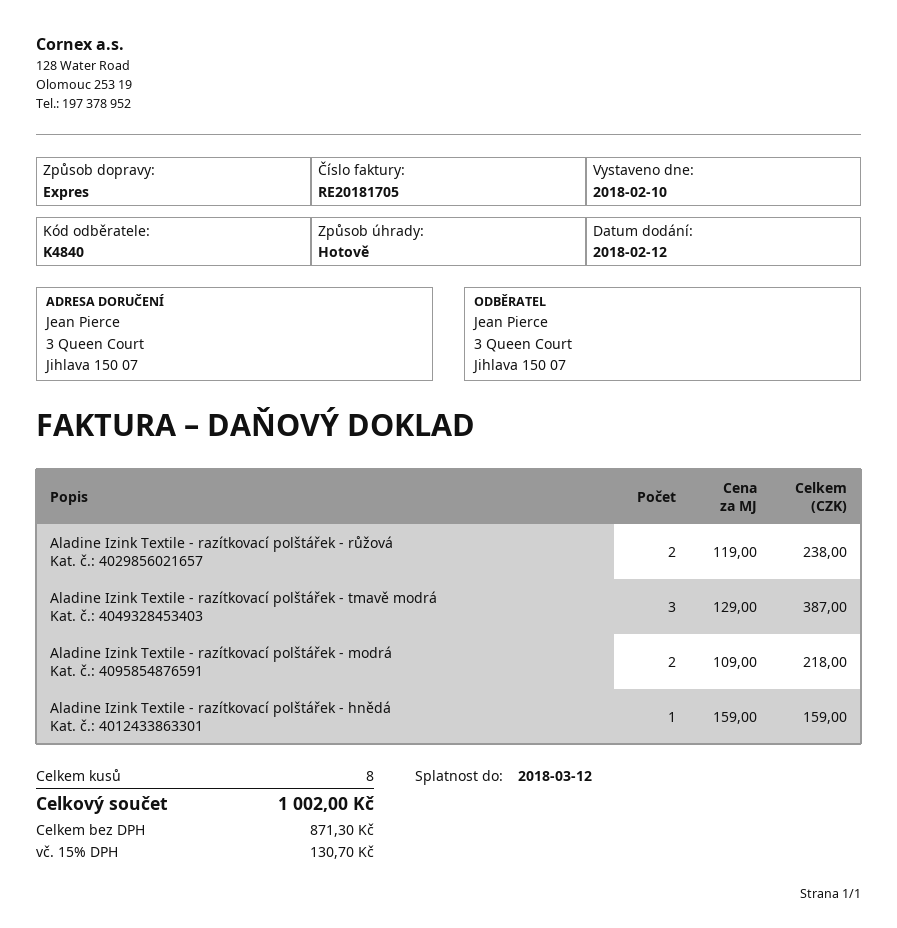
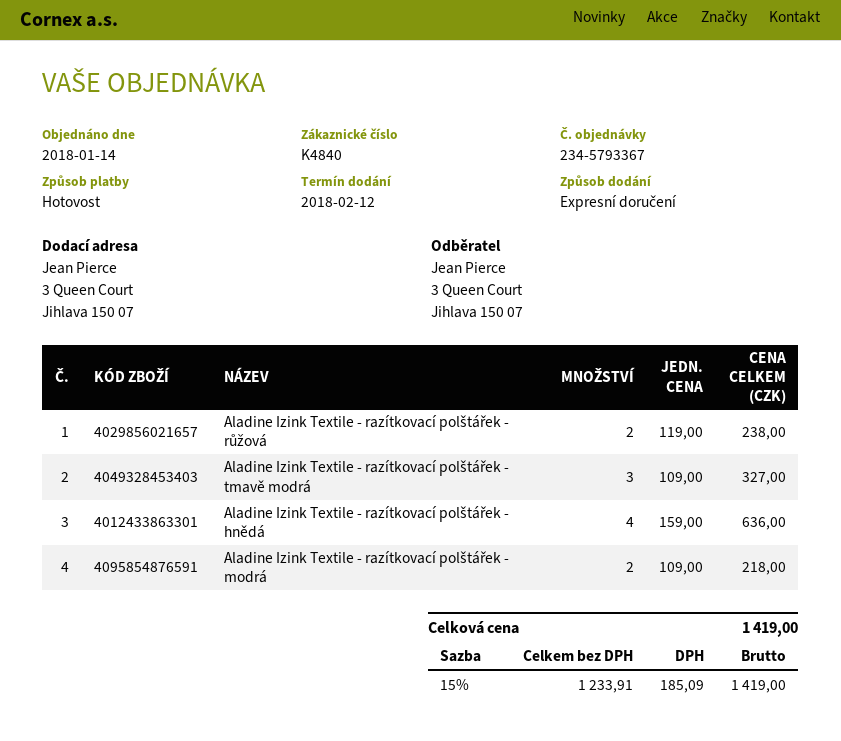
Aladine Izink Textile - razítkovací polštářek - tmavě modrá: 3 x 129.00 = 387.00 -> 3 x 109.00 = 327.00
Aladine Izink Textile - razítkovací polštářek - hnědá: 1 x 159.00 = 159.00 -> 4 x 159.00 = 636.00
net: 871.30 -> 1233.91
tax: 15% = 130.70 -> 15% = 185.09
total: 1002.00 -> 1419.00

